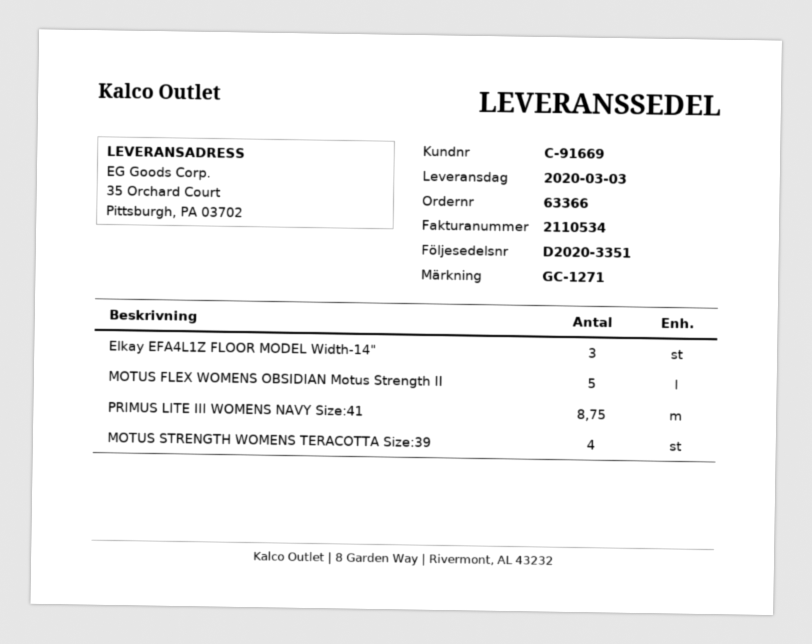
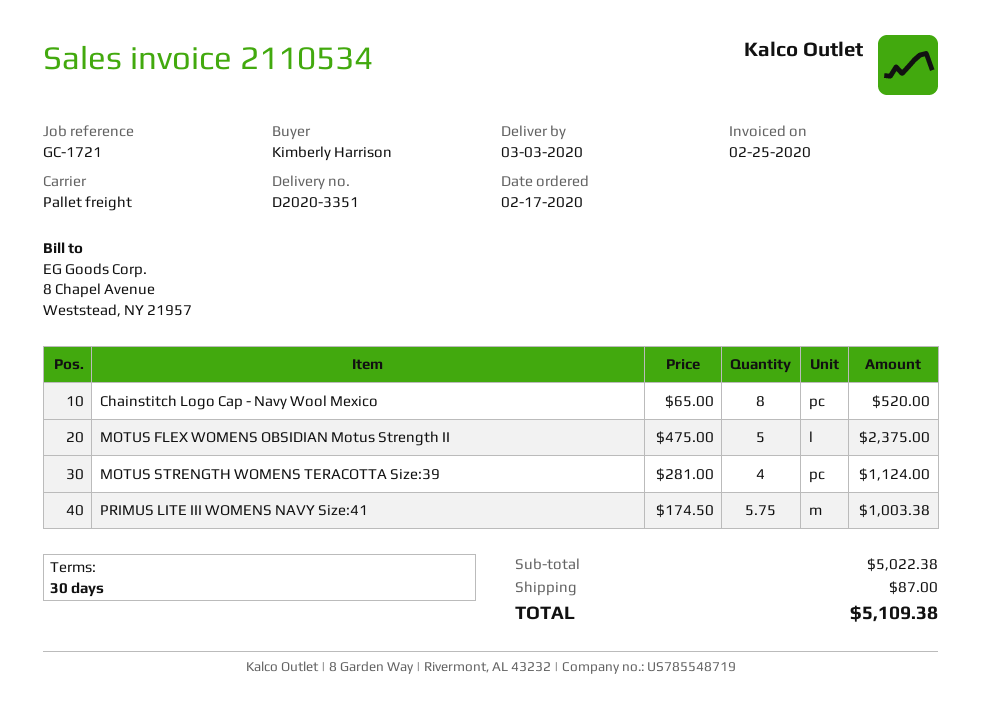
reference: GC-1271 -> GC-1721
Elkay EFA4L1Z FLOOR MODEL Width-14": 3 -> none
PRIMUS LITE III WOMENS NAVY Size:41: 8.75 -> 5.75
Chainstitch Logo Cap - Navy Wool Mexico: none -> 8

